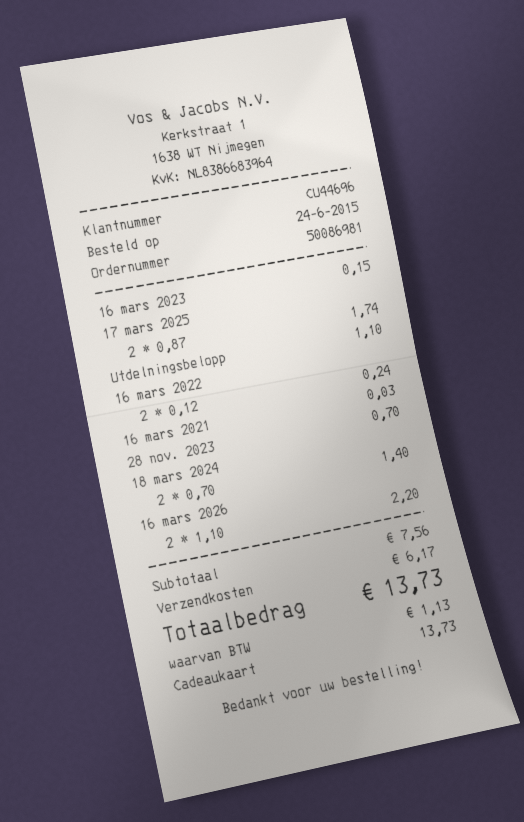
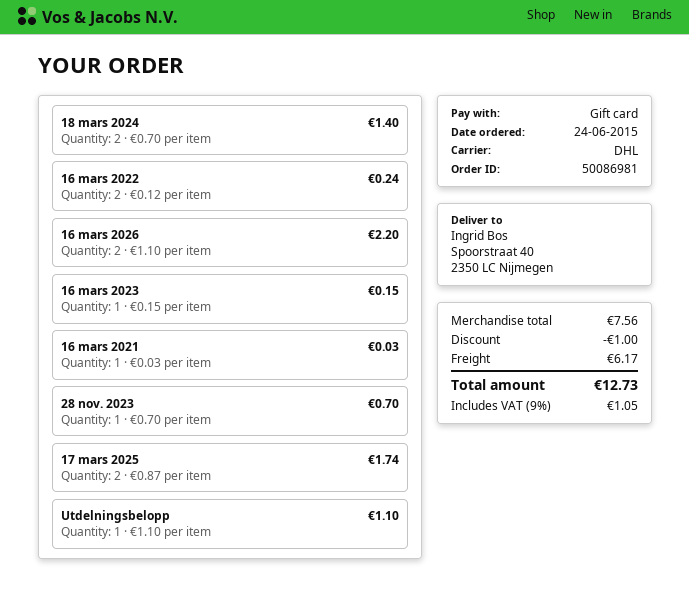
discount: none -> 1.00
tax: 1.13 -> 1.05
total: 13.73 -> 12.73

